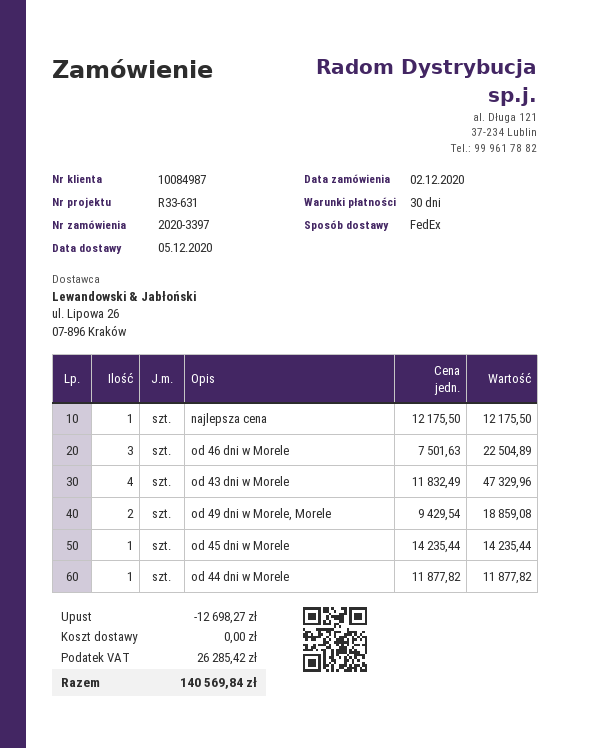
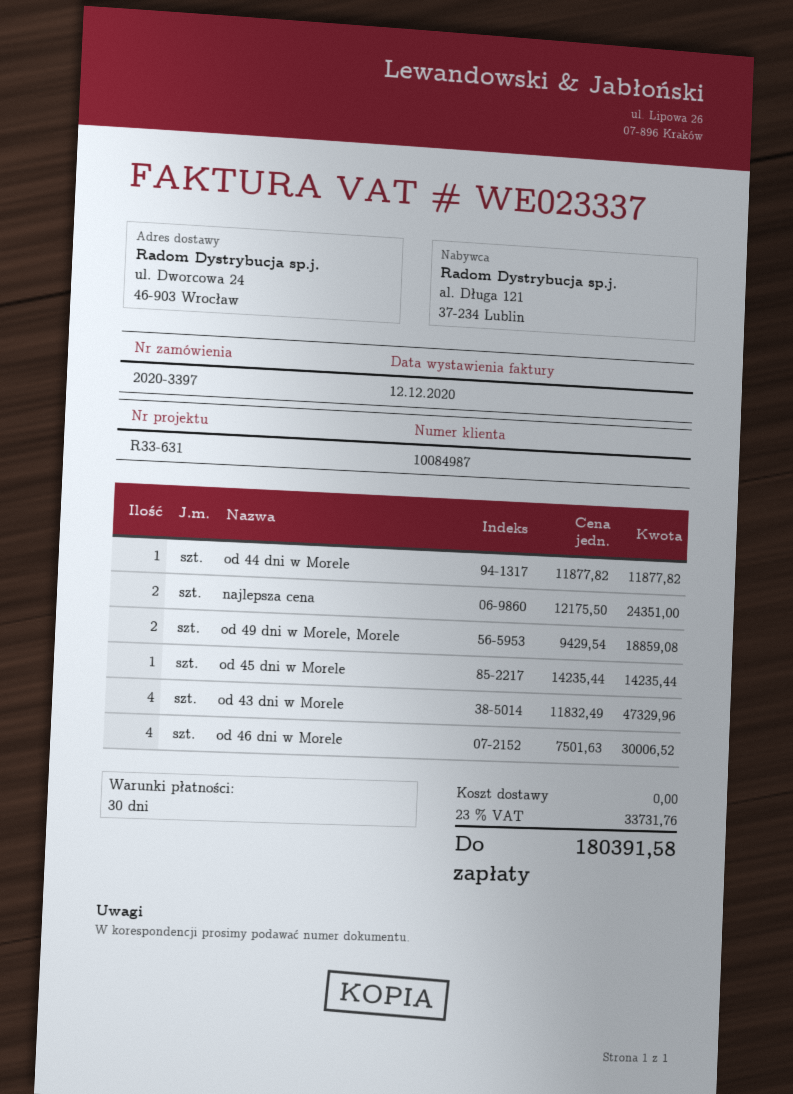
najlepsza cena: 1 x 12175.50 = 12175.50 -> 2 x 12175.50 = 24351.00
od 46 dni w Morele: 3 x 7501.63 = 22504.89 -> 4 x 7501.63 = 30006.52
discount: 12698.27 -> none
tax: 26285.42 -> 33731.76
total: 140569.84 -> 180391.58

